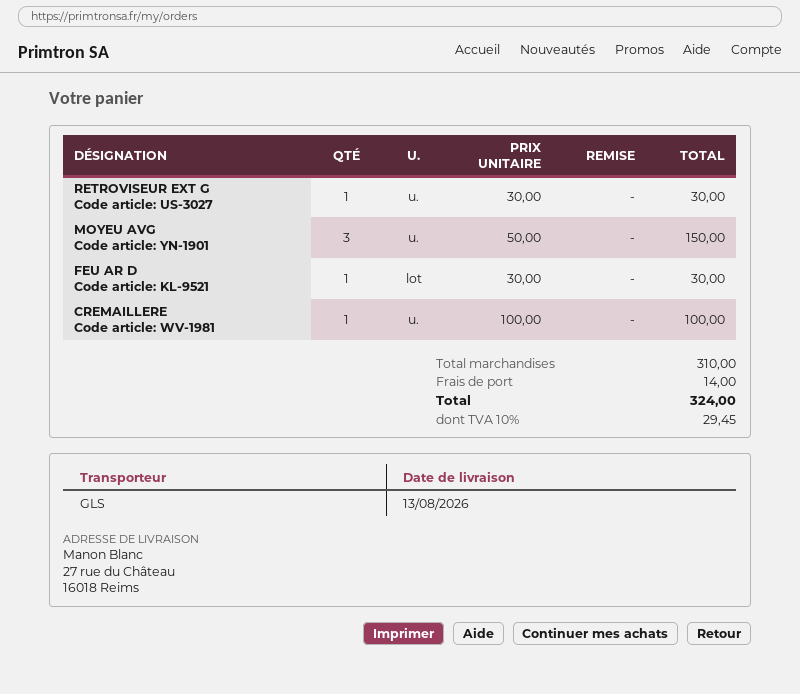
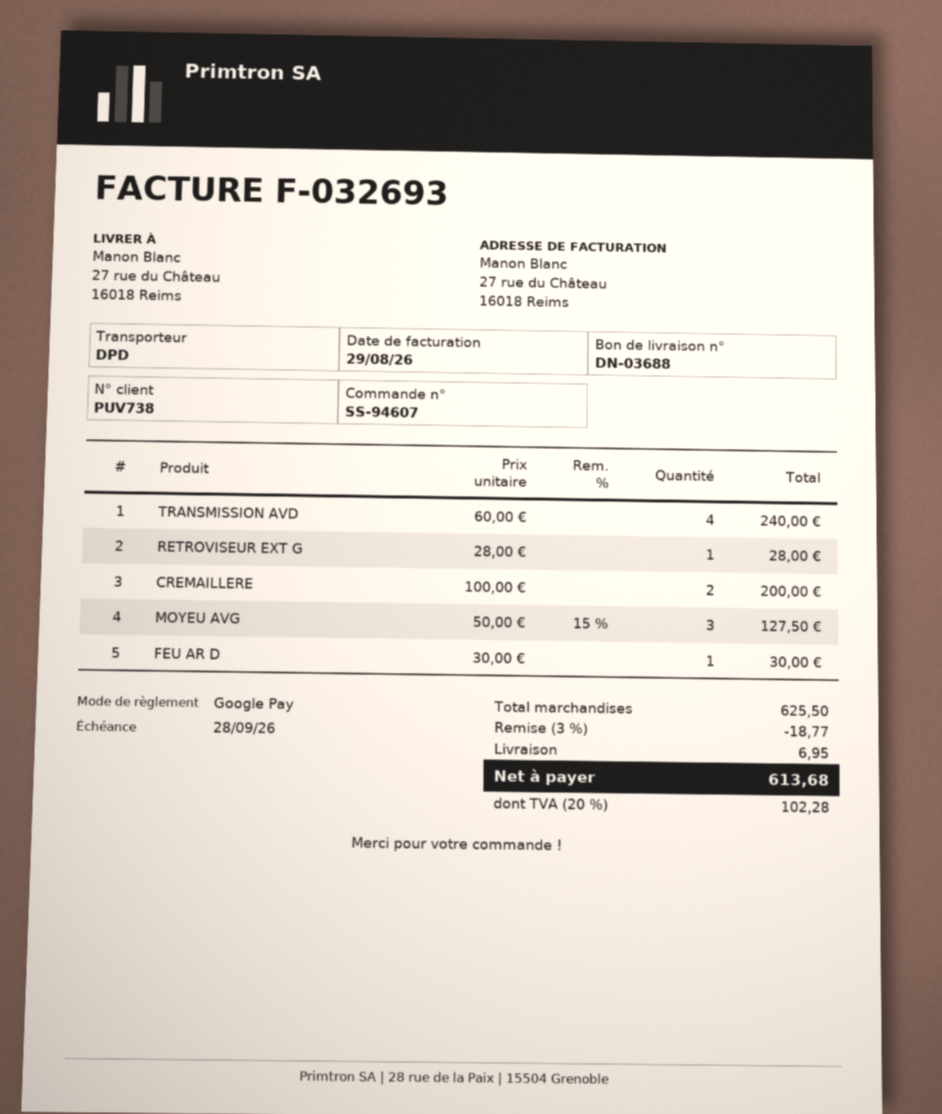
shipping method: GLS -> DPD
RETROVISEUR EXT G: 1 x 30.00 = 30.00 -> 1 x 28.00 = 28.00
MOYEU AVG: 3 x 50.00 = 150.00 -> 3 x 50.00 - 15% = 127.50
CREMAILLERE: 1 x 100.00 = 100.00 -> 2 x 100.00 = 200.00
TRANSMISSION AVD: none -> 4 x 60.00 = 240.00
subtotal: 310.00 -> 625.50
discount: none -> 3% = 18.77
shipping: 14.00 -> 6.95
tax: 10% = 29.45 -> 20% = 102.28
total: 324.00 -> 613.68

